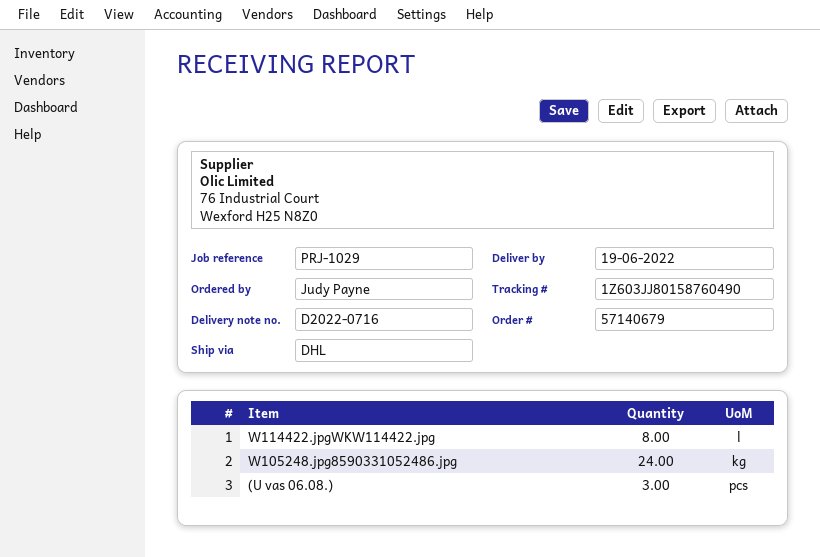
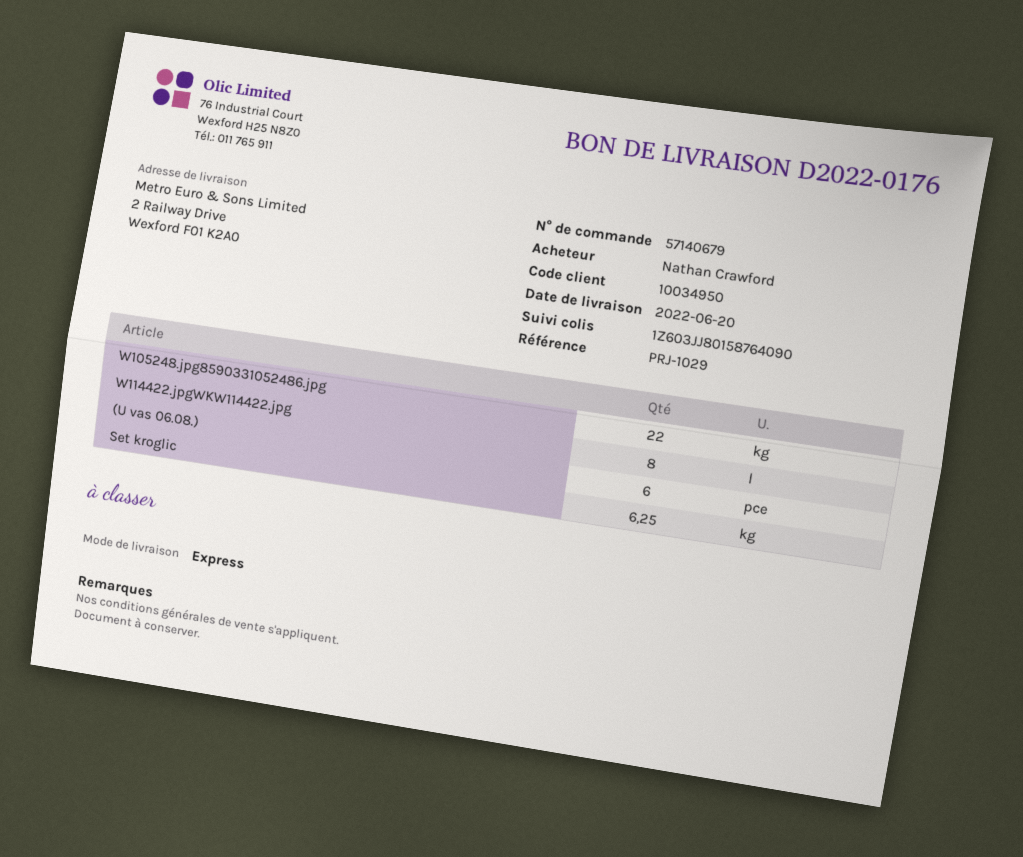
delivery note number: D2022-0716 -> D2022-0176
delivery date: 2022-06-19 -> 2022-06-20
ordered by: Judy Payne -> Nathan Crawford
shipping method: DHL -> express
tracking number: 1Z603JJ80158760490 -> 1Z603JJ80158764090
W105248.jpg8590331052486.jpg: 24 -> 22
(U vas 06.08.): 3 -> 6
Set kroglic: none -> 6.25

